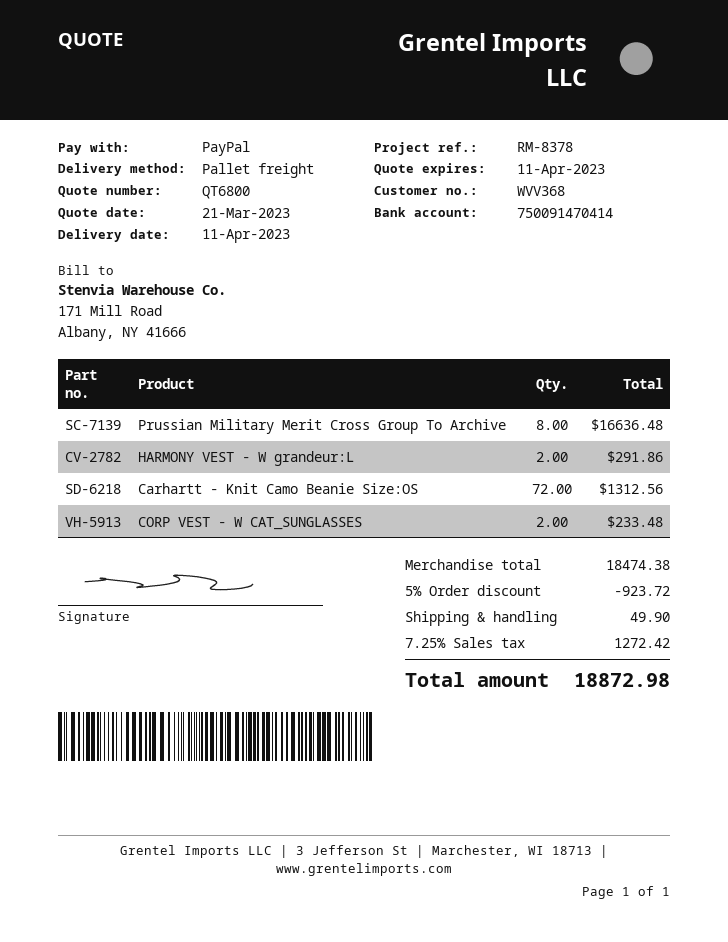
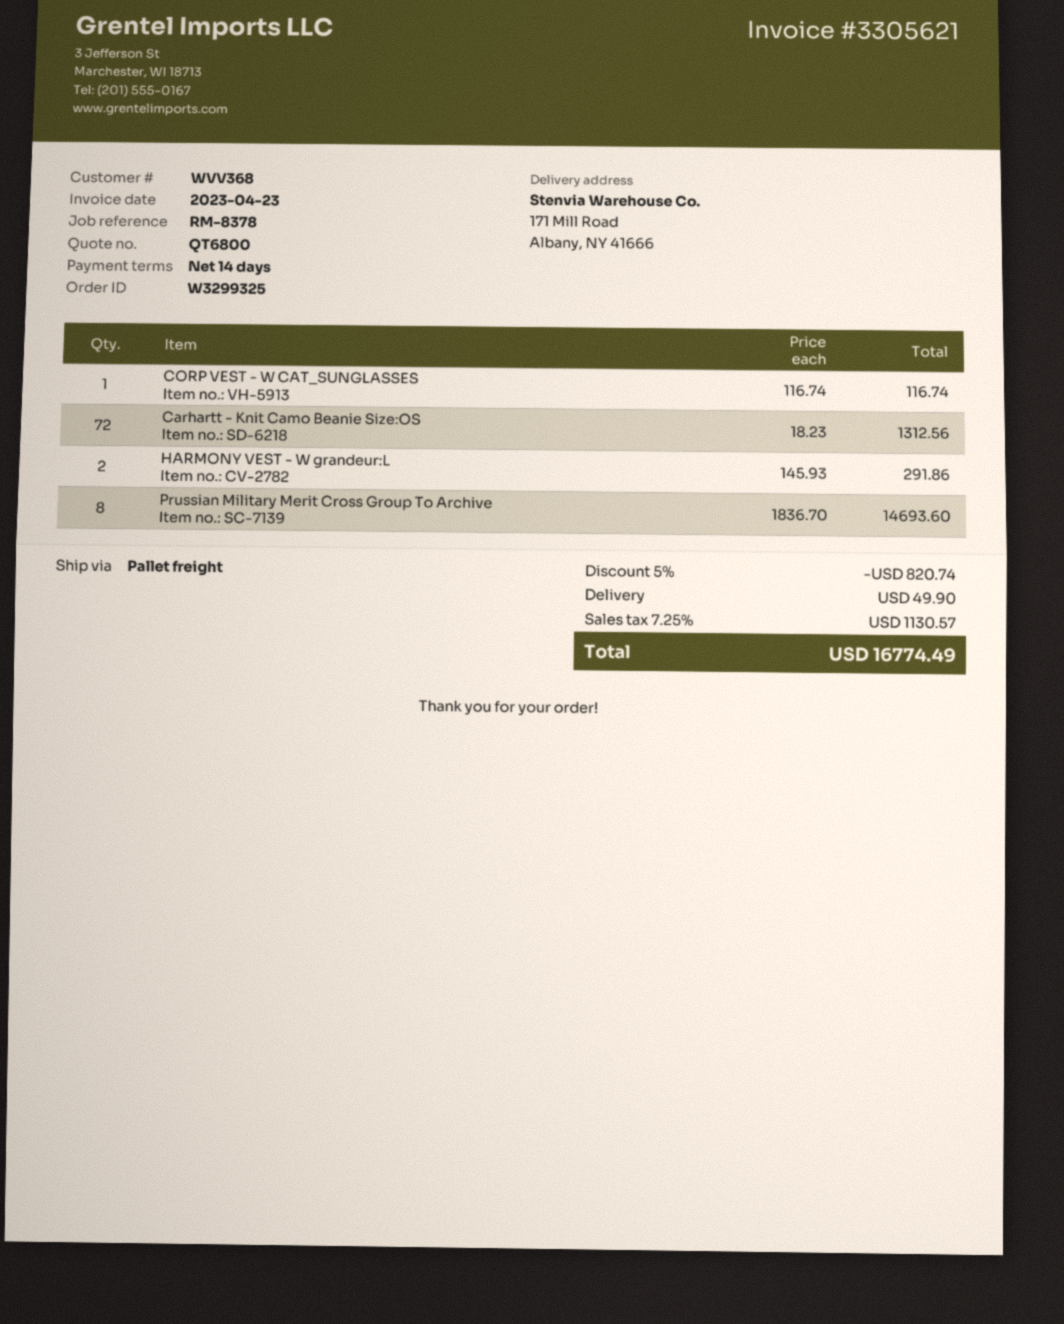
Prussian Military Merit Cross Group To Archive: 8 for 16636.48 -> 8 for 14693.60
CORP VEST - W CAT_SUNGLASSES: 2 for 233.48 -> 1 for 116.74
discount: 5% = 923.72 -> 5% = 820.74
tax: 7.25% = 1272.42 -> 7.25% = 1130.57
total: 18872.98 -> 16774.49

